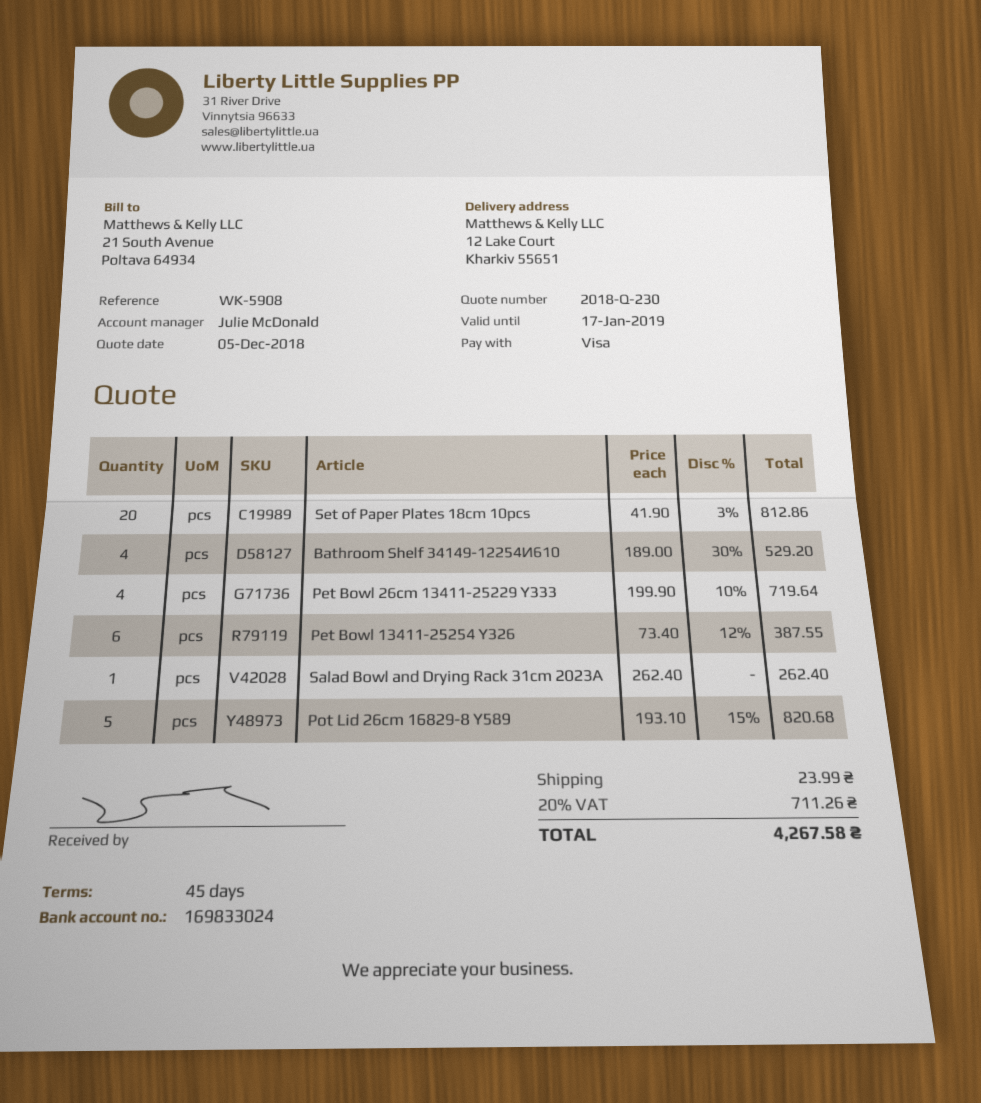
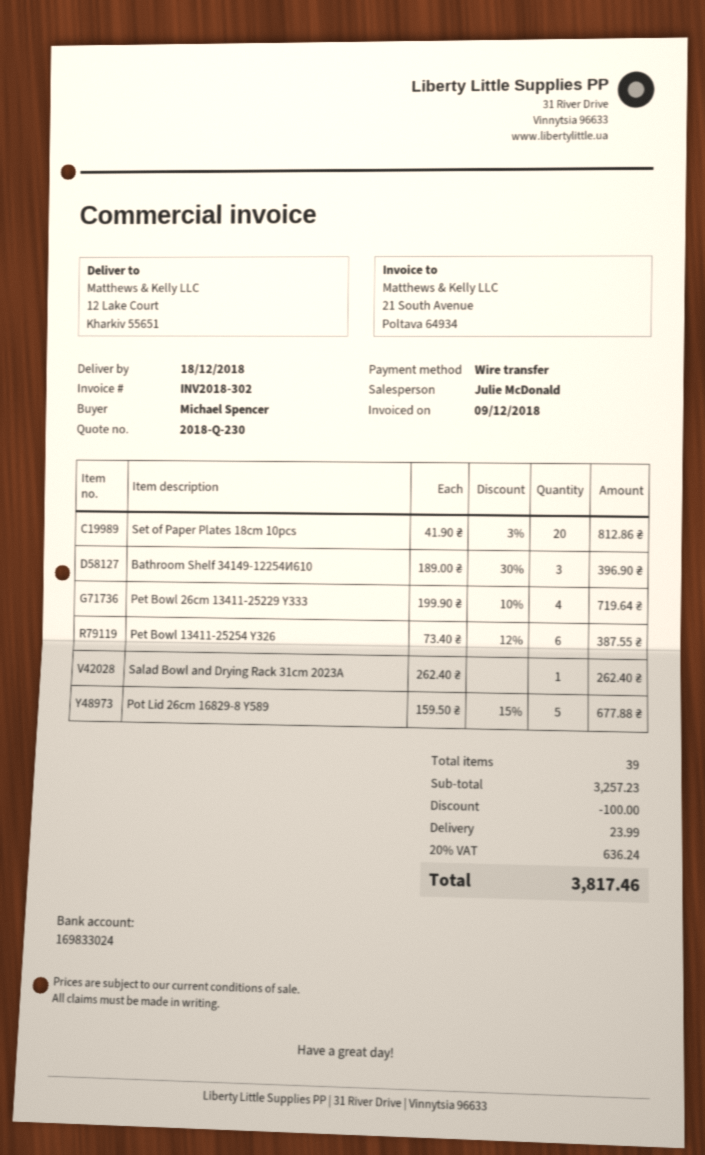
payment method: Visa -> bank transfer
Bathroom Shelf 34149-12254И610: 4 x 189.00 - 30% = 529.20 -> 3 x 189.00 - 30% = 396.90
Pot Lid 26cm 16829-8 Y589: 5 x 193.10 - 15% = 820.68 -> 5 x 159.50 - 15% = 677.88
discount: none -> 100.00
tax: 20% = 711.26 -> 20% = 636.24
total: 4267.58 -> 3817.46

